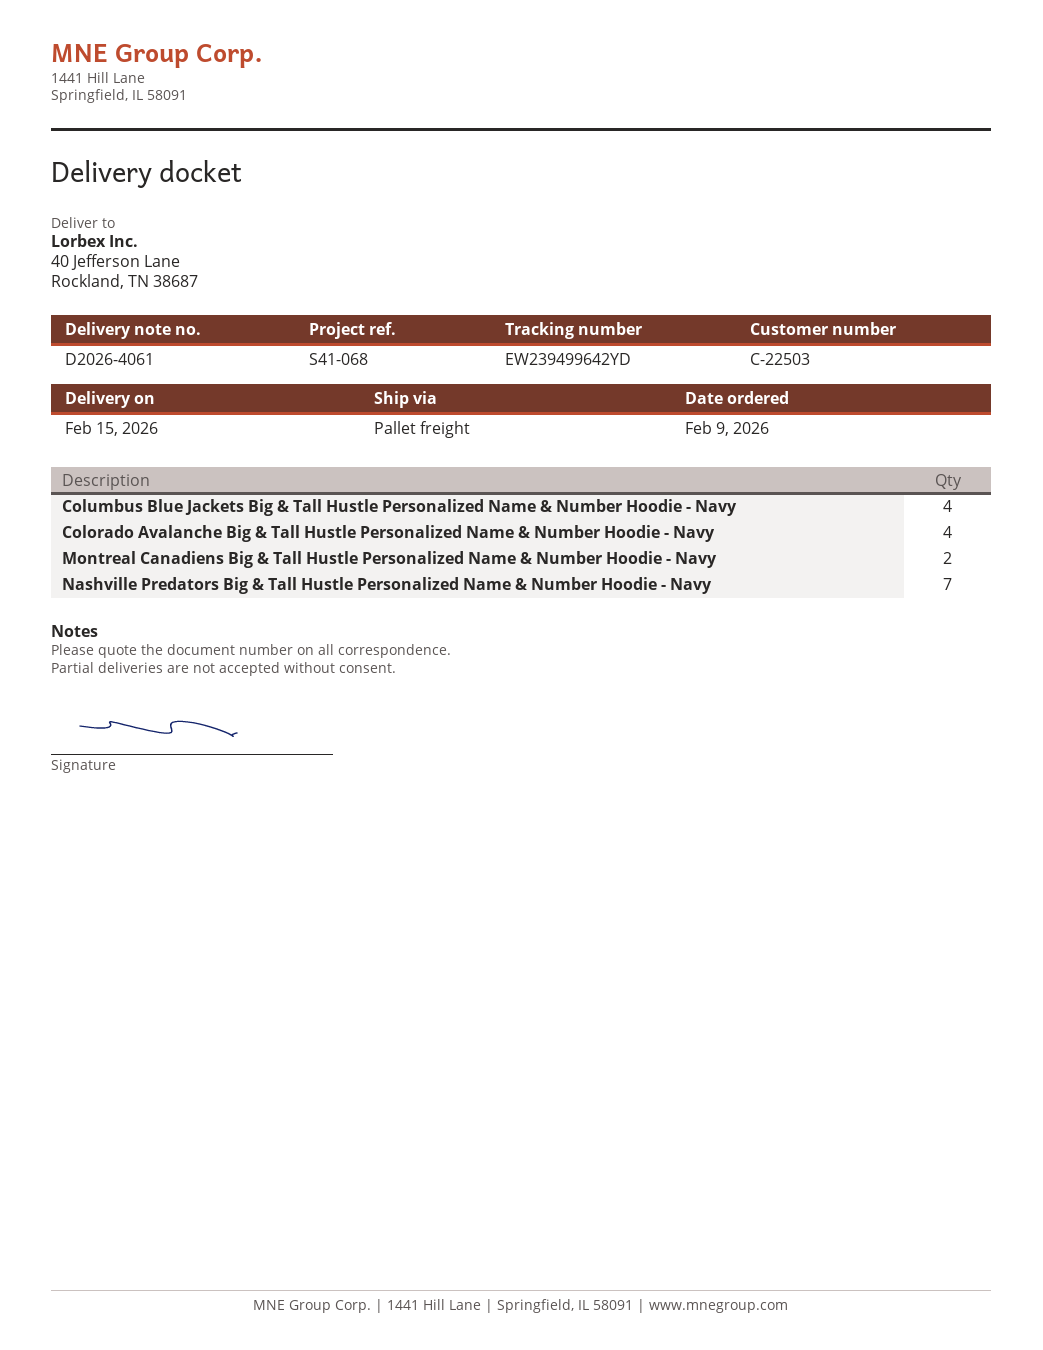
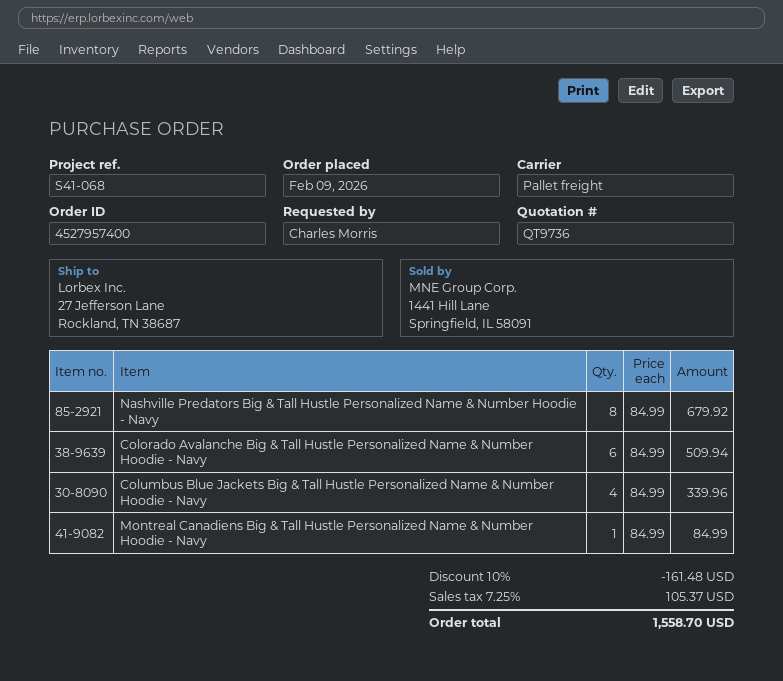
ship to: 40 Jefferson Lane, Rockland, TN 38687 -> 27 Jefferson Lane, Rockland, TN 38687
Colorado Avalanche Big & Tall Hustle Personalized Name & Number Hoodie - Navy: 4 -> 6
Montreal Canadiens Big & Tall Hustle Personalized Name & Number Hoodie - Navy: 2 -> 1
Nashville Predators Big & Tall Hustle Personalized Name & Number Hoodie - Navy: 7 -> 8

